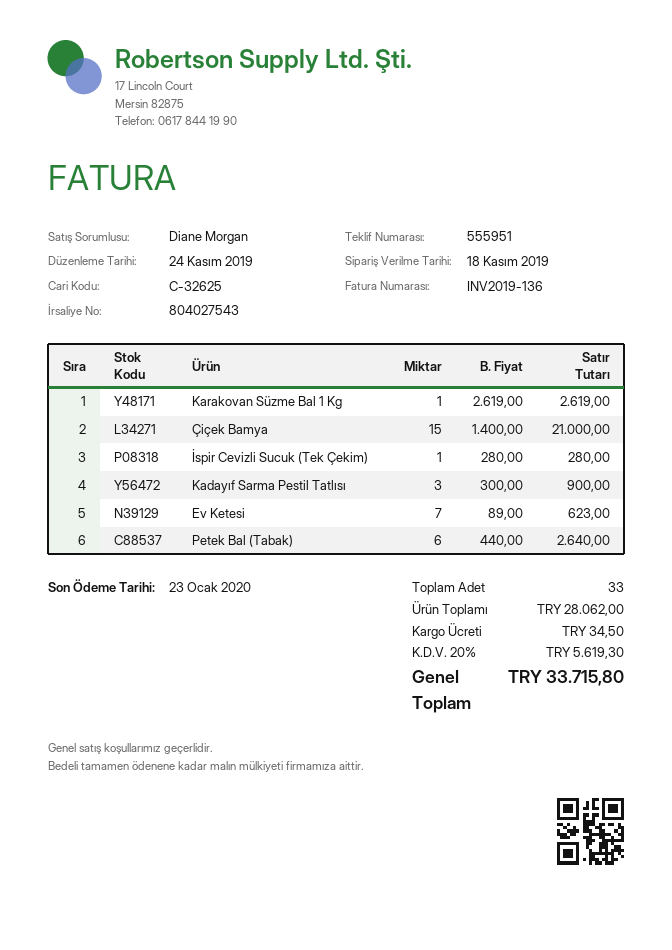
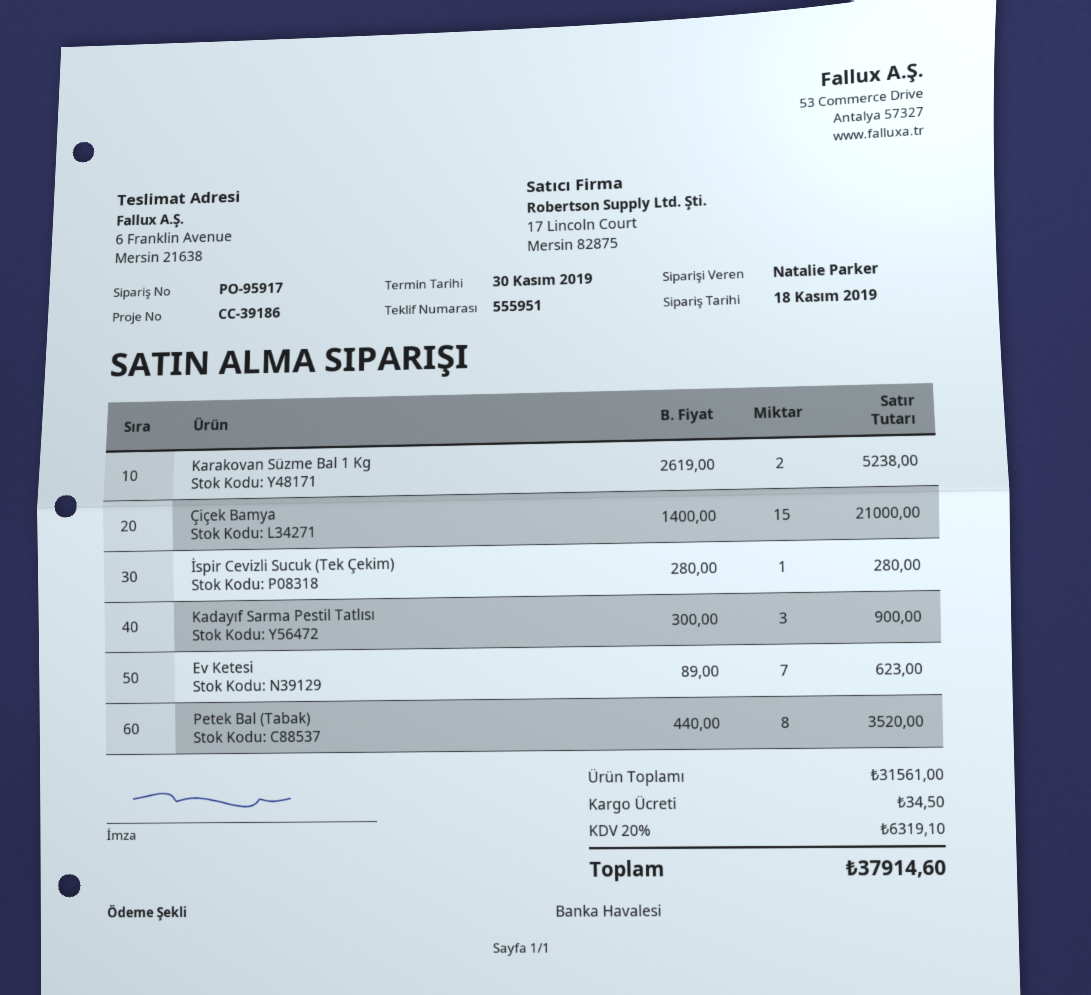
Karakovan Süzme Bal 1 Kg: 1 x 2619.00 = 2619.00 -> 2 x 2619.00 = 5238.00
Petek Bal (Tabak): 6 x 440.00 = 2640.00 -> 8 x 440.00 = 3520.00
subtotal: 28062.00 -> 31561.00
tax: 20% = 5619.30 -> 20% = 6319.10
total: 33715.80 -> 37914.60

